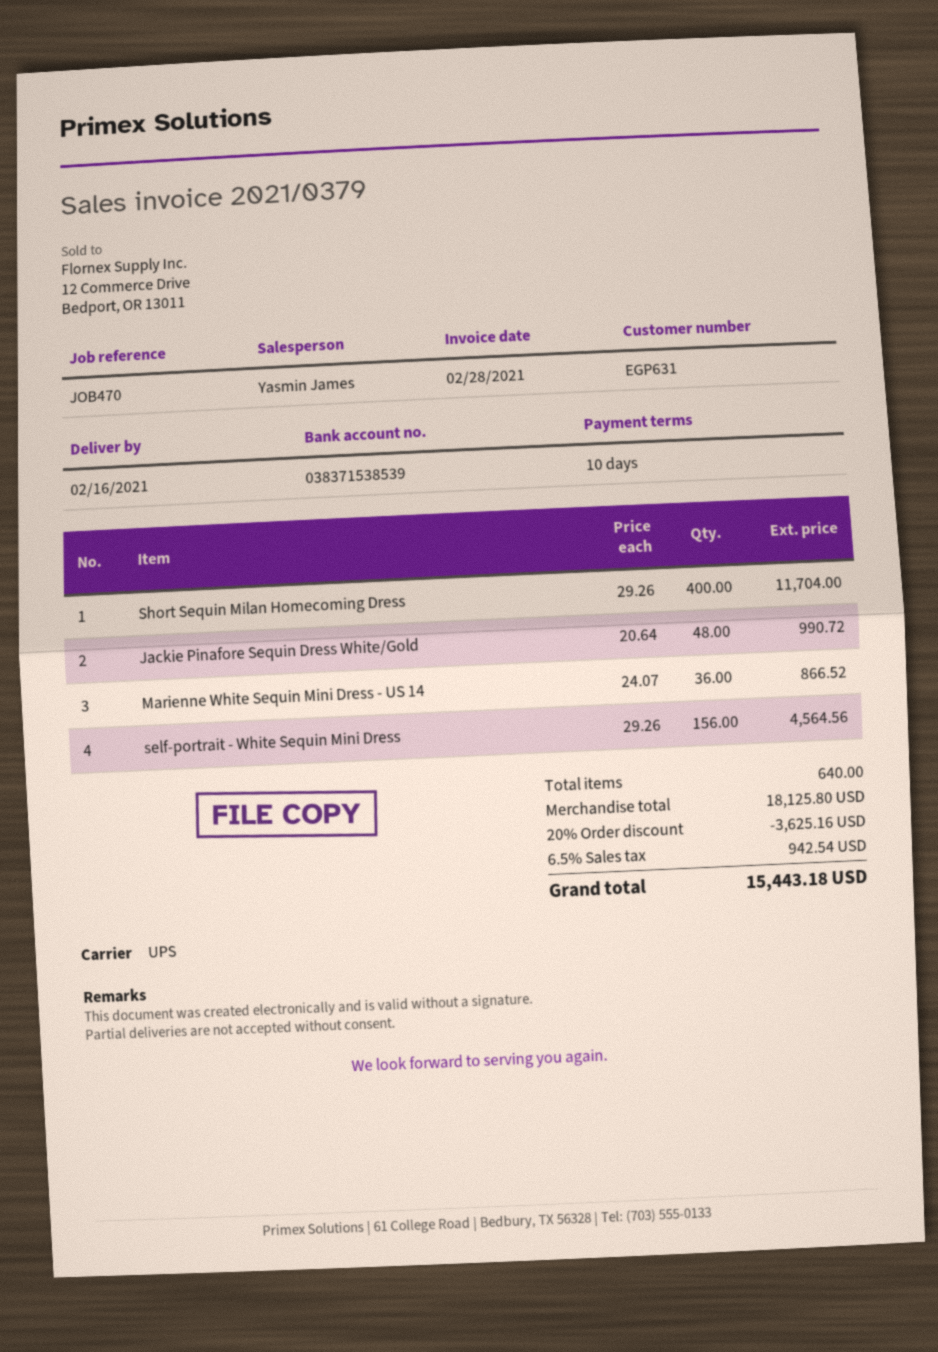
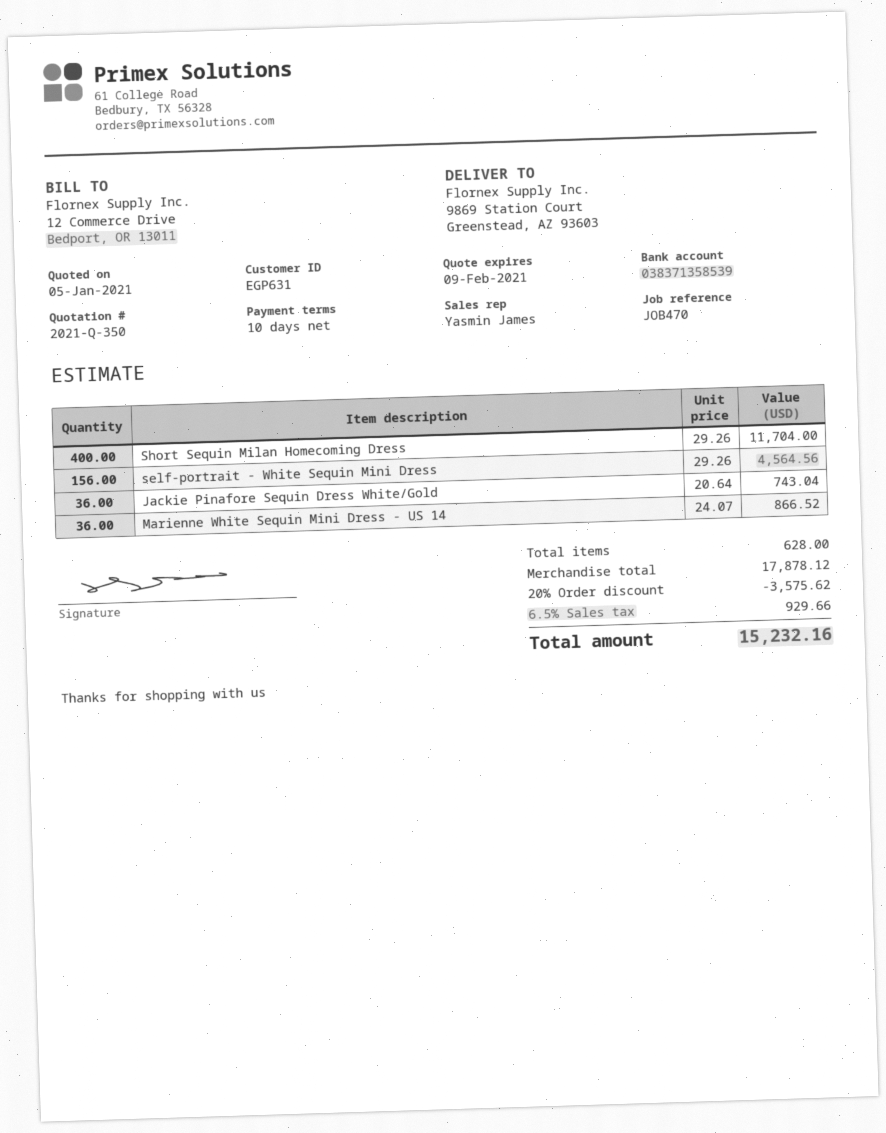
bank account: 038371538539 -> 038371358539
Jackie Pinafore Sequin Dress White/Gold: 48 x 20.64 = 990.72 -> 36 x 20.64 = 743.04
total quantity: 640 -> 628
subtotal: 18125.80 -> 17878.12
discount: 20% = 3625.16 -> 20% = 3575.62
tax: 6.5% = 942.54 -> 6.5% = 929.66
total: 15443.18 -> 15232.16

